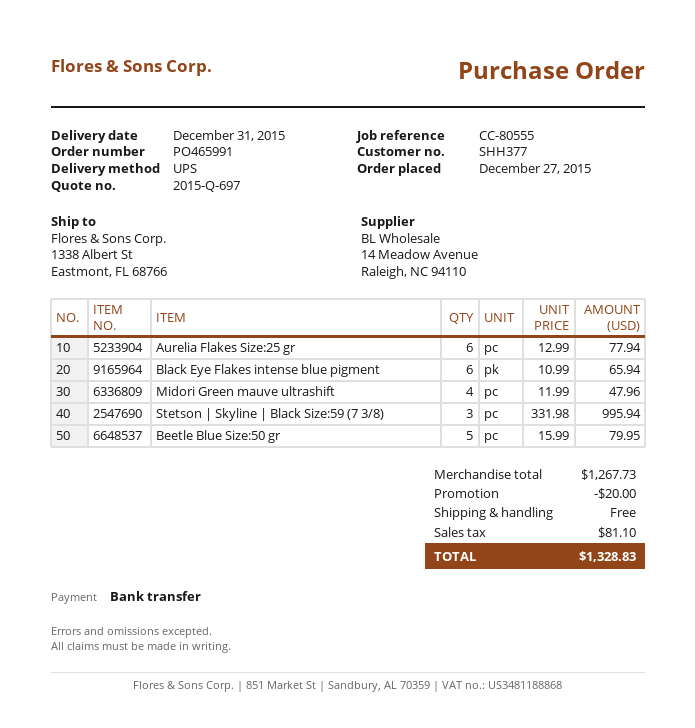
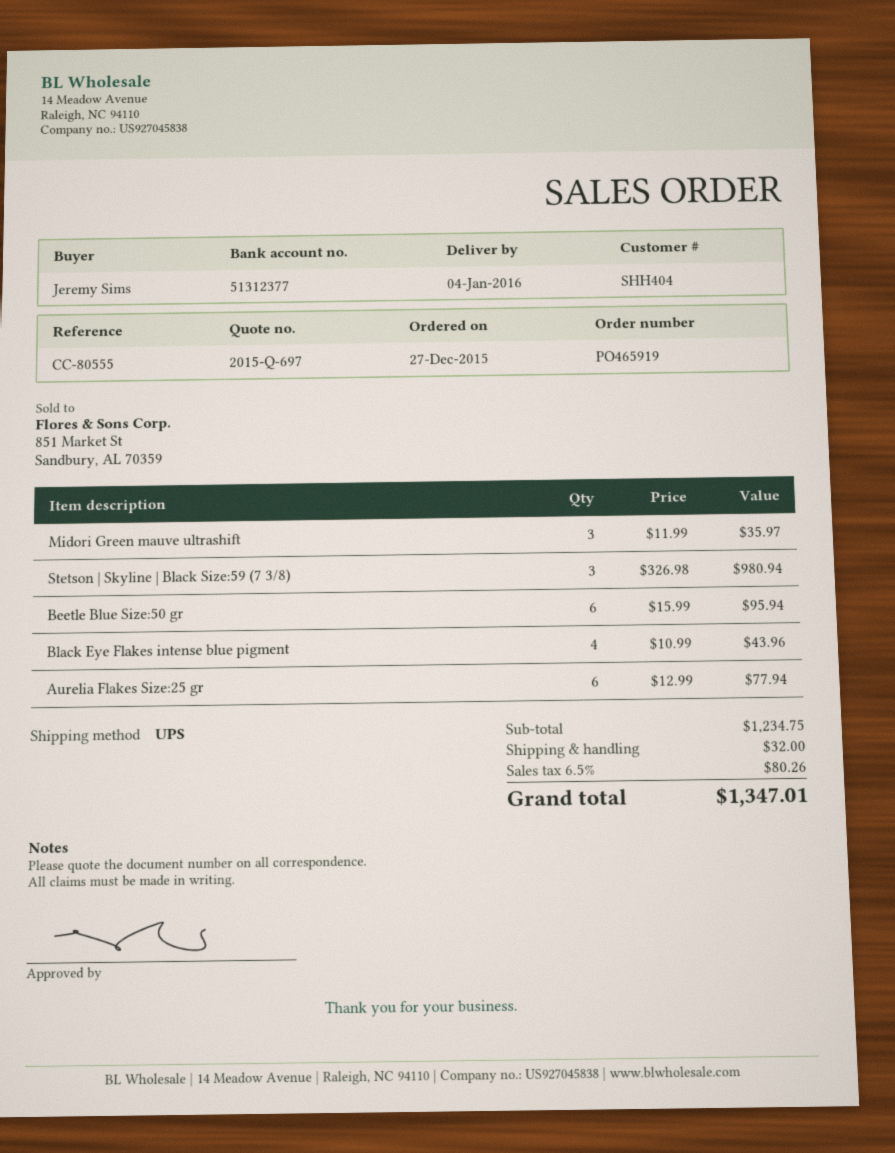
order number: PO465991 -> PO465919
delivery date: 2015-12-31 -> 2016-01-04
customer number: SHH377 -> SHH404
Black Eye Flakes intense blue pigment: 6 x 10.99 = 65.94 -> 4 x 10.99 = 43.96
Midori Green mauve ultrashift: 4 x 11.99 = 47.96 -> 3 x 11.99 = 35.97
Stetson | Skyline | Black Size:59 (7 3/8): 3 x 331.98 = 995.94 -> 3 x 326.98 = 980.94
Beetle Blue Size:50 gr: 5 x 15.99 = 79.95 -> 6 x 15.99 = 95.94
subtotal: 1267.73 -> 1234.75
discount: 20.00 -> none
shipping: 0.00 -> 32.00
tax: 81.10 -> 80.26
total: 1328.83 -> 1347.01

